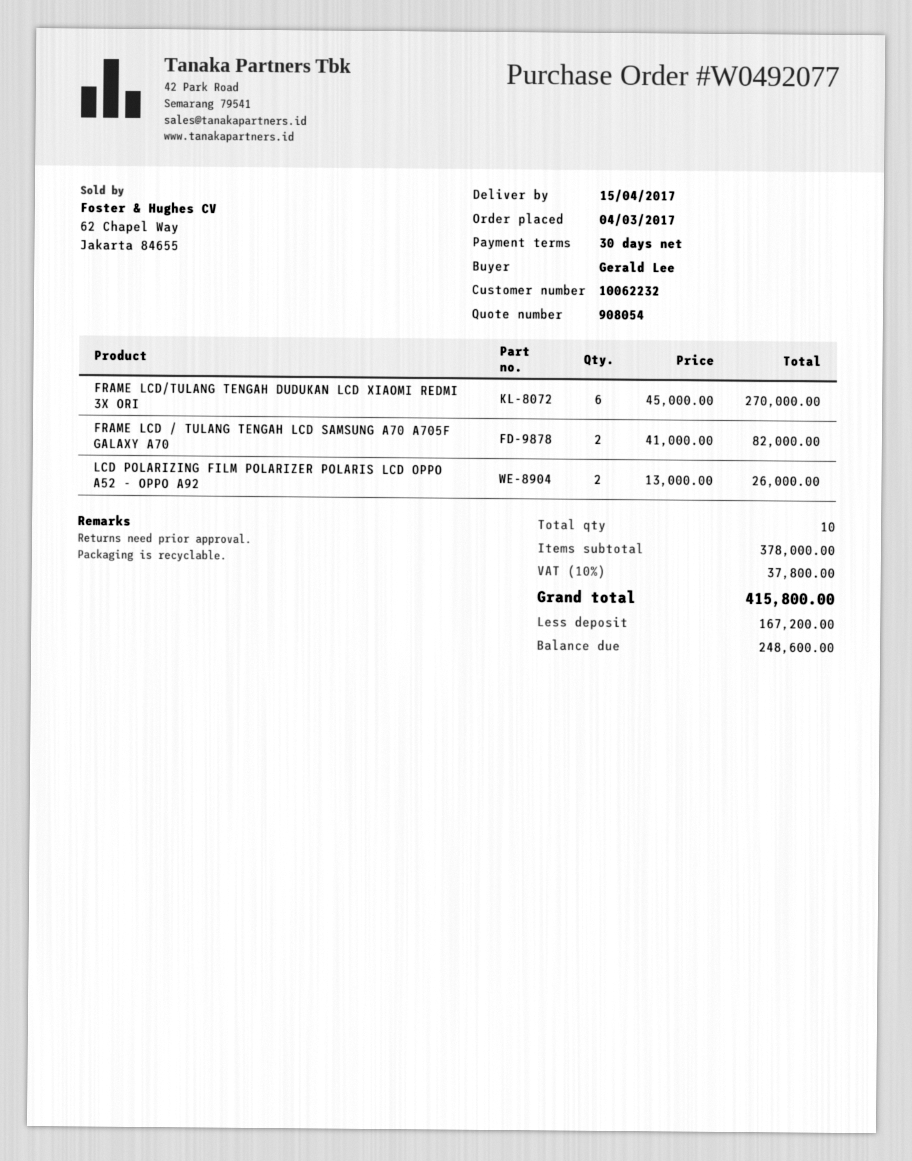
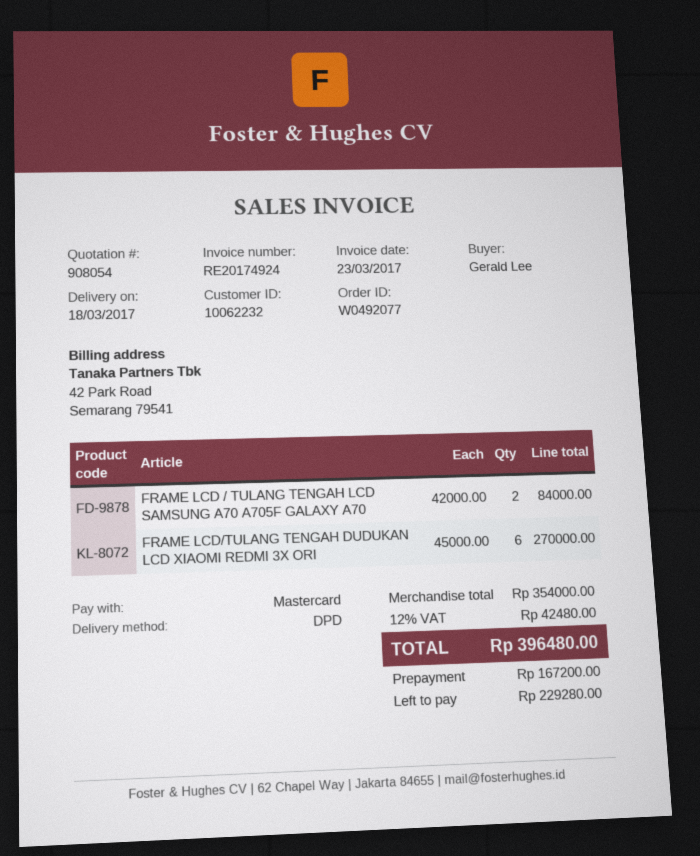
delivery date: 2017-04-15 -> 2017-03-18
FRAME LCD / TULANG TENGAH LCD SAMSUNG A70 A705F GALAXY A70: 2 x 41000.00 = 82000.00 -> 2 x 42000.00 = 84000.00
LCD POLARIZING FILM POLARIZER POLARIS LCD OPPO A52 - OPPO A92: 2 x 13000.00 = 26000.00 -> none
subtotal: 378000.00 -> 354000.00
tax: 10% = 37800.00 -> 12% = 42480.00
total: 415800.00 -> 396480.00
balance: 248600.00 -> 229280.00

